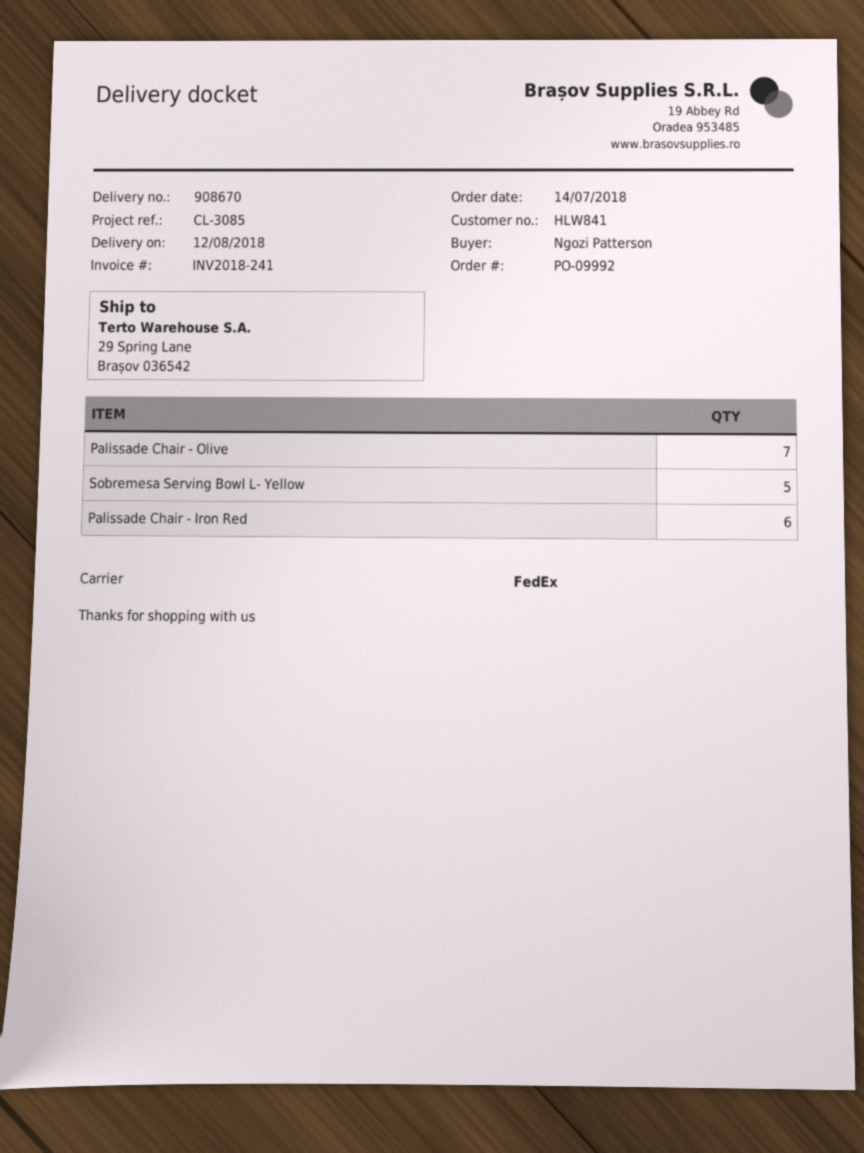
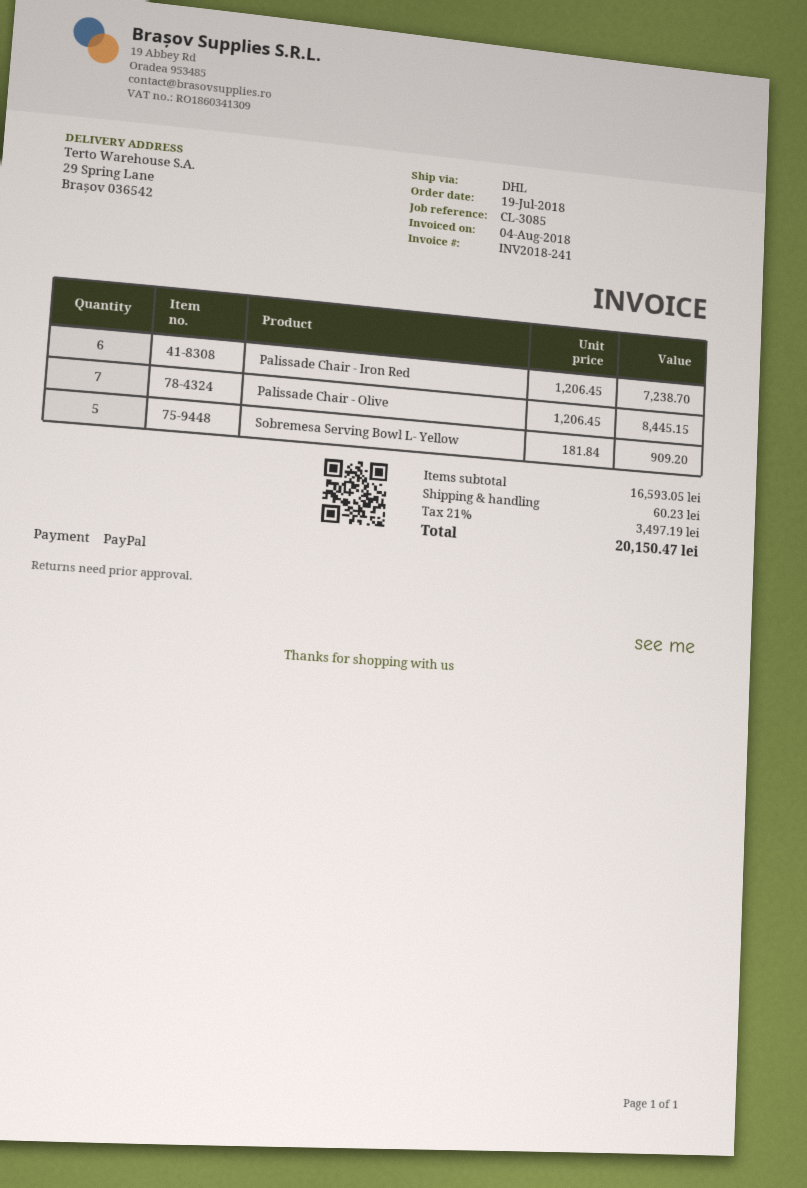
order date: 2018-07-14 -> 2018-07-19
shipping method: FedEx -> DHL

